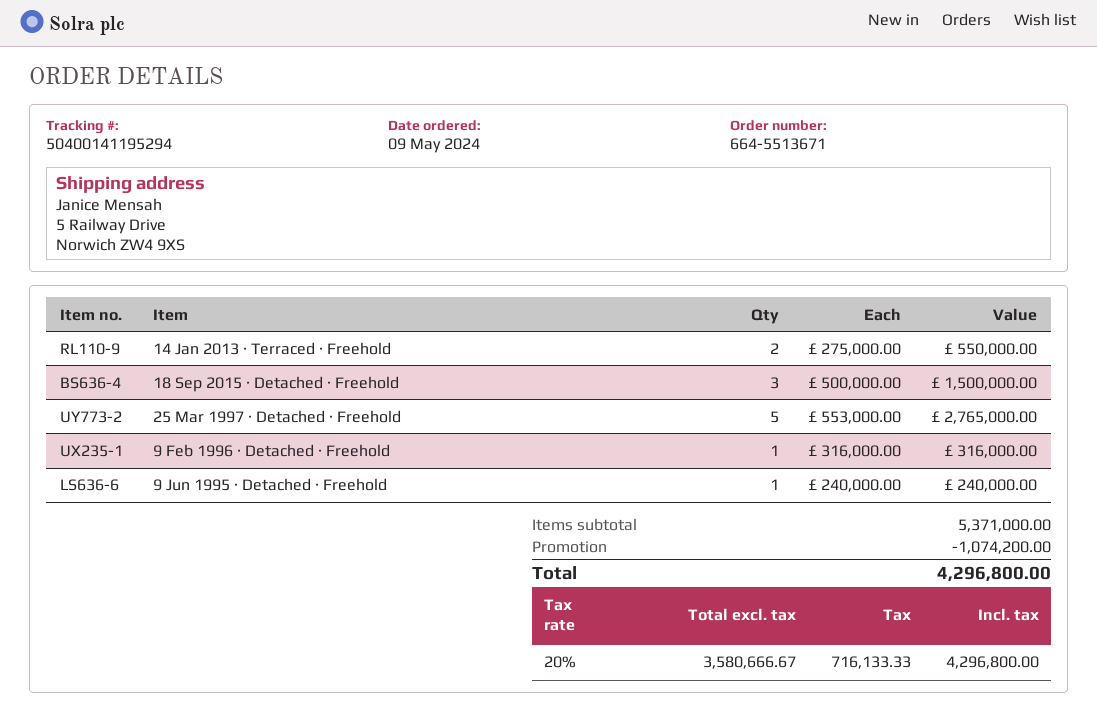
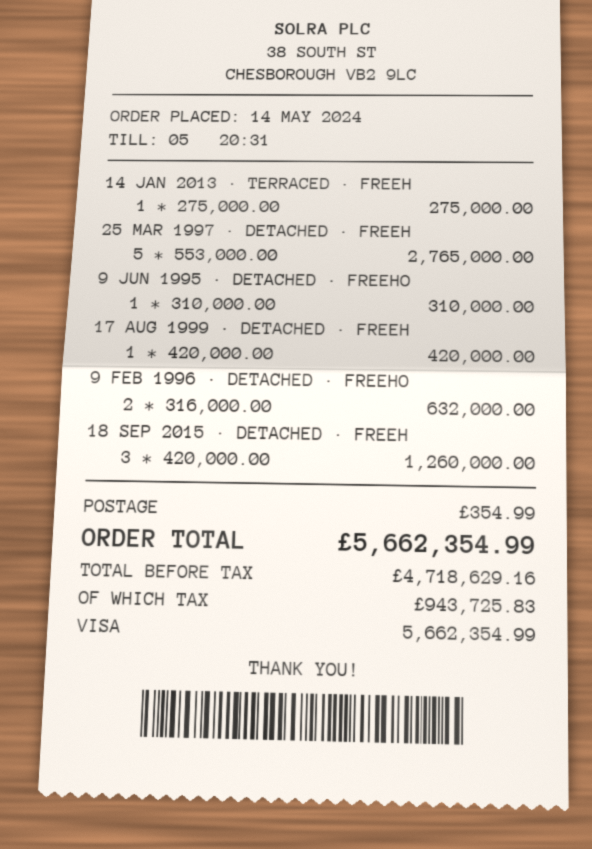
order date: 2024-05-09 -> 2024-05-14
14 Jan 2013 · Terraced · Freehold: 2 x 275000.00 = 550000.00 -> 1 x 275000.00 = 275000.00
18 Sep 2015 · Detached · Freehold: 3 x 500000.00 = 1500000.00 -> 3 x 420000.00 = 1260000.00
9 Feb 1996 · Detached · Freehold: 1 x 316000.00 = 316000.00 -> 2 x 316000.00 = 632000.00
9 Jun 1995 · Detached · Freehold: 1 x 240000.00 = 240000.00 -> 1 x 310000.00 = 310000.00
17 AUG 1999 · DETACHED · FREEH: none -> 1 x 420000.00 = 420000.00
discount: 1074200.00 -> none
shipping: none -> 354.99
net: 3580666.67 -> 4718629.16
tax: 716133.33 -> 943725.83
total: 4296800.00 -> 5662354.99

